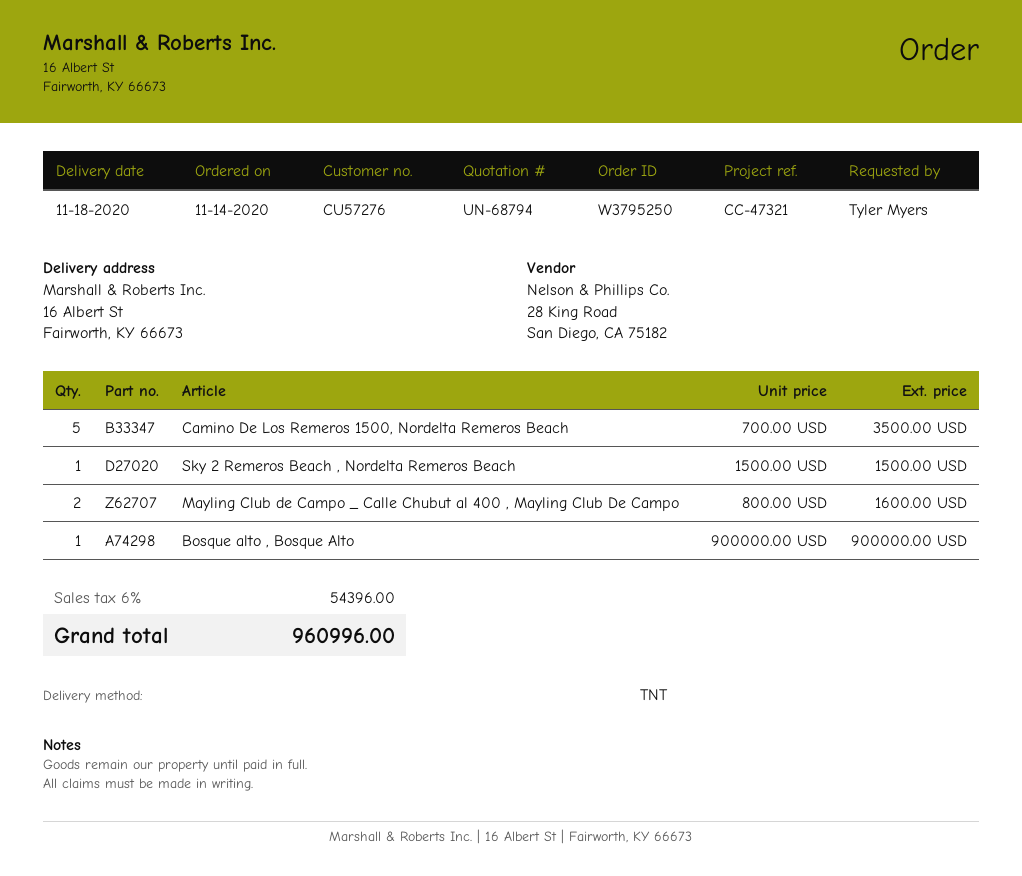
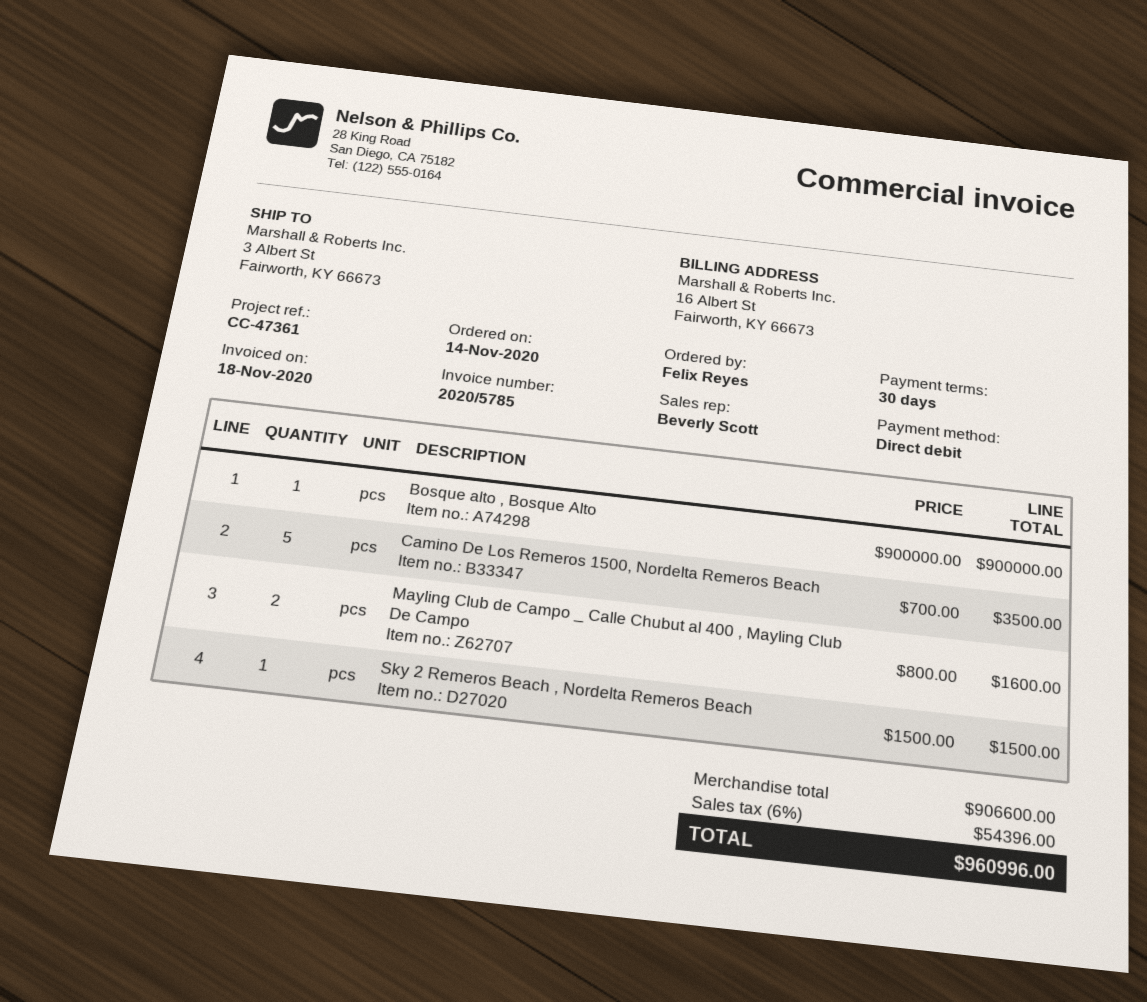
reference: CC-47321 -> CC-47361
ordered by: Tyler Myers -> Felix Reyes
ship to: 16 Albert St, Fairworth, KY 66673 -> 3 Albert St, Fairworth, KY 66673

